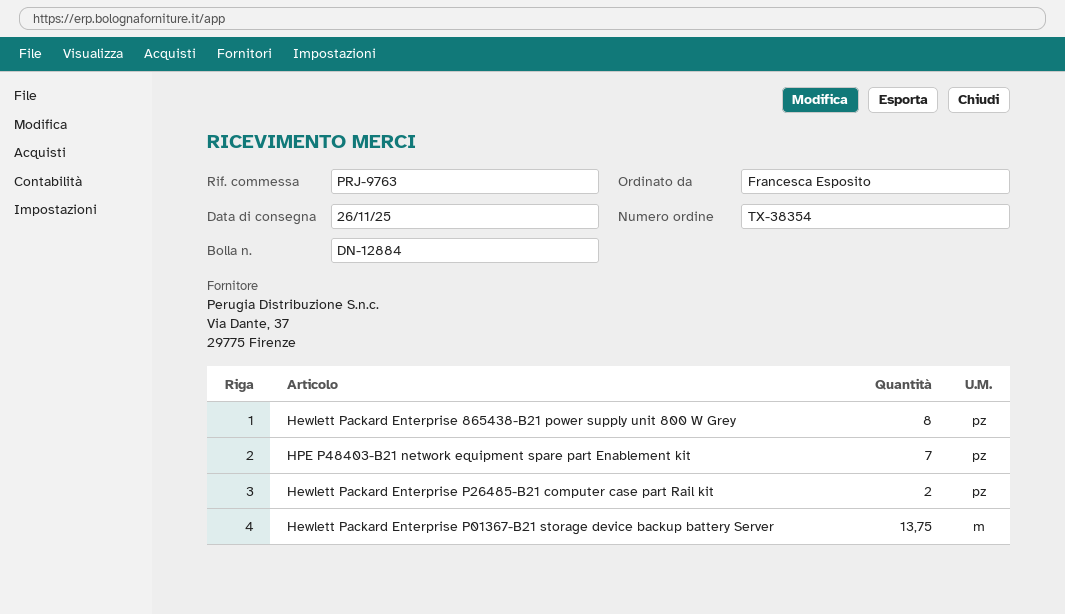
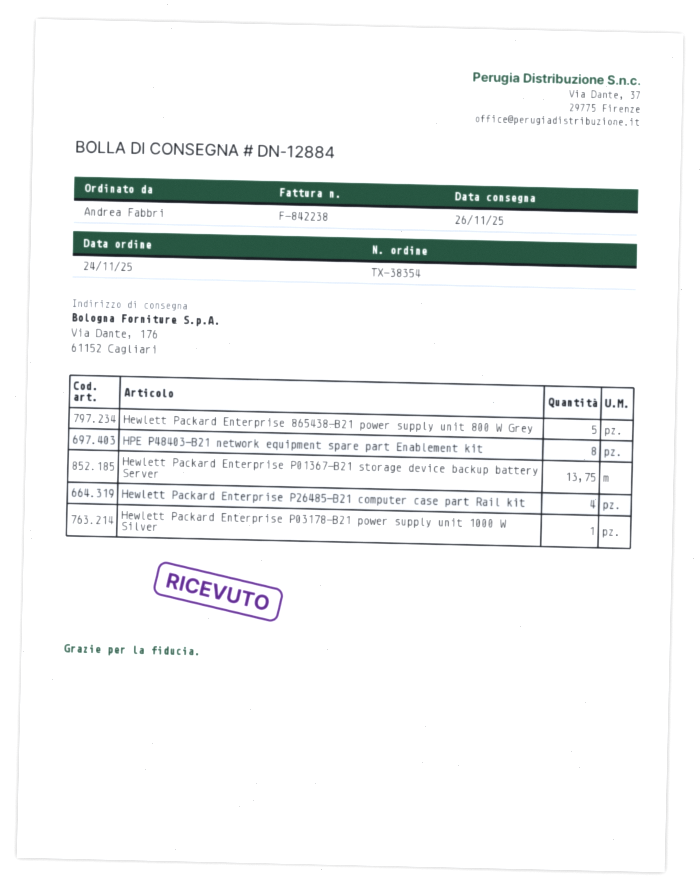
ordered by: Francesca Esposito -> Andrea Fabbri
Hewlett Packard Enterprise 865438-B21 power supply unit 800 W Grey: 8 -> 5
HPE P48403-B21 network equipment spare part Enablement kit: 7 -> 8
Hewlett Packard Enterprise P26485-B21 computer case part Rail kit: 2 -> 4
Hewlett Packard Enterprise P03178-B21 power supply unit 1000 W Silver: none -> 1

